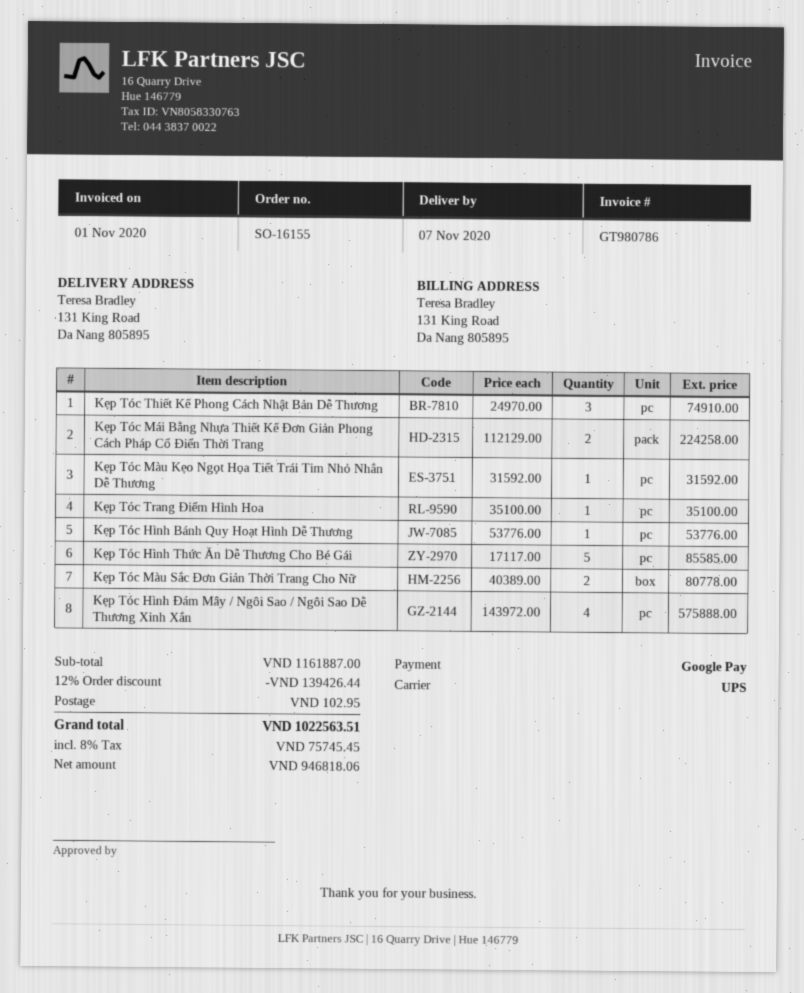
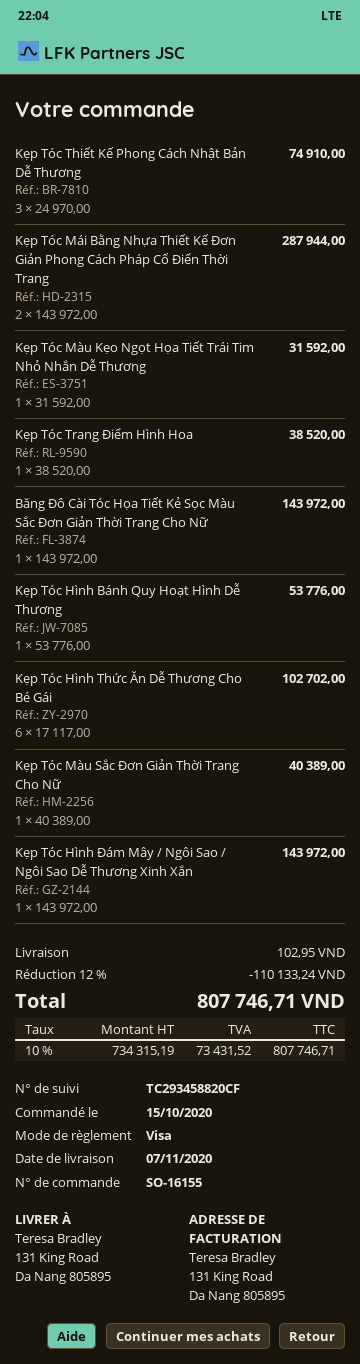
payment method: Google Pay -> Visa
Kẹp Tóc Mái Bằng Nhựa Thiết Kế Đơn Giản Phong Cách Pháp Cổ Điển Thời Trang: 2 x 112129.00 = 224258.00 -> 2 x 143972.00 = 287944.00
Kẹp Tóc Trang Điểm Hình Hoa: 1 x 35100.00 = 35100.00 -> 1 x 38520.00 = 38520.00
Kẹp Tóc Hình Thức Ăn Dễ Thương Cho Bé Gái: 5 x 17117.00 = 85585.00 -> 6 x 17117.00 = 102702.00
Kẹp Tóc Màu Sắc Đơn Giản Thời Trang Cho Nữ: 2 x 40389.00 = 80778.00 -> 1 x 40389.00 = 40389.00
Kẹp Tóc Hình Đám Mây / Ngôi Sao / Ngôi Sao Dễ Thương Xinh Xắn: 4 x 143972.00 = 575888.00 -> 1 x 143972.00 = 143972.00
Băng Đô Cài Tóc Họa Tiết Kẻ Sọc Màu Sắc Đơn Giản Thời Trang Cho Nữ: none -> 1 x 143972.00 = 143972.00
discount: 12% = 139426.44 -> 12% = 110133.24
net: 946818.06 -> 734315.19
tax: 8% = 75745.45 -> 10% = 73431.52
total: 1022563.51 -> 807746.71

